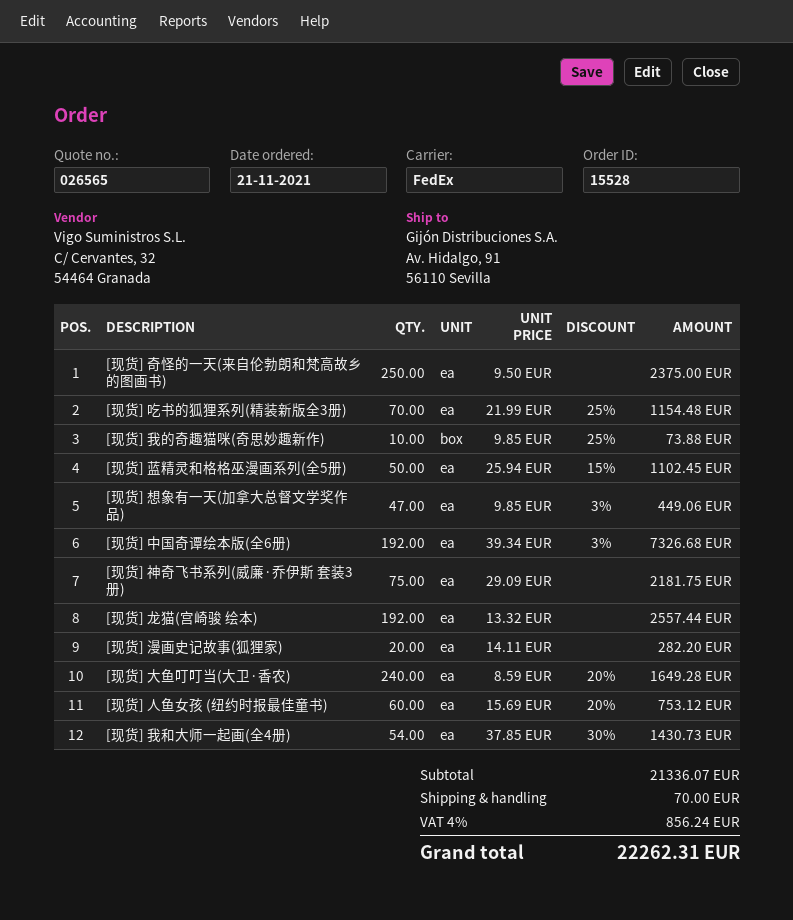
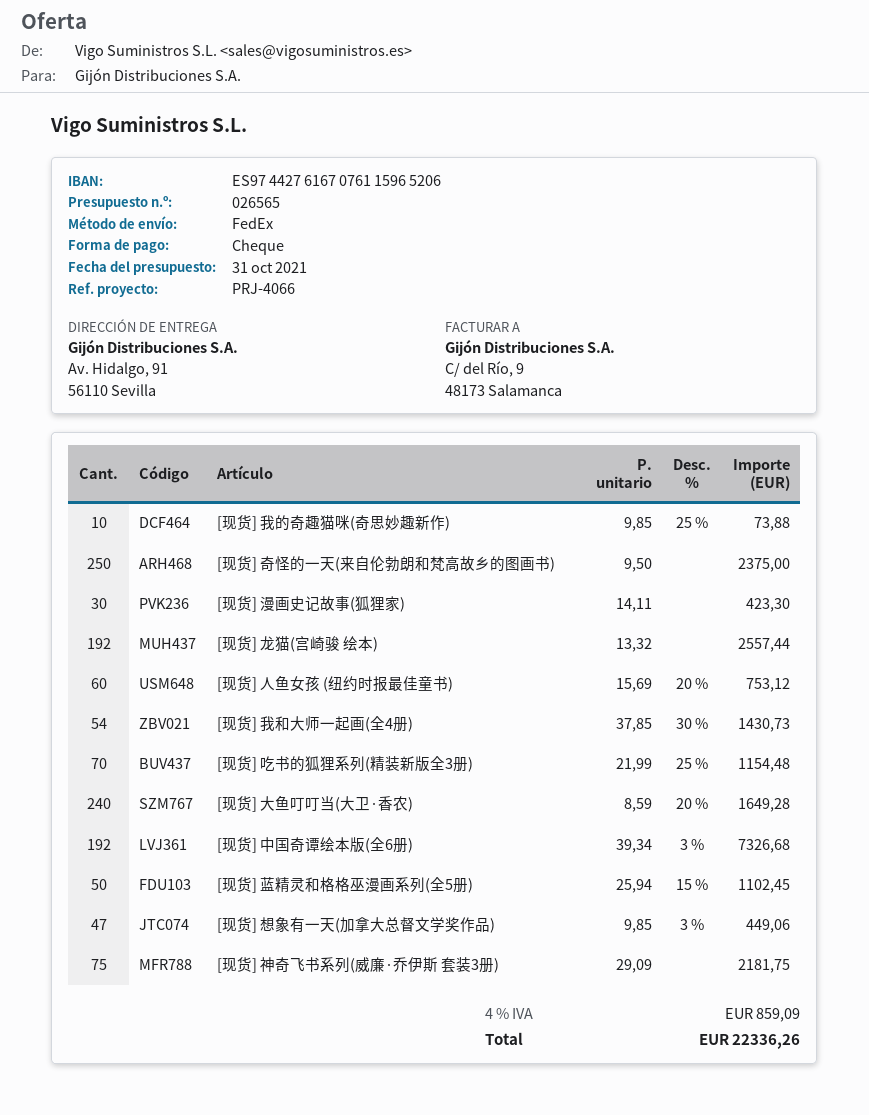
[现货] 漫画史记故事(狐狸家): 20 x 14.11 = 282.20 -> 30 x 14.11 = 423.30
shipping: 70.00 -> none
tax: 4% = 856.24 -> 4% = 859.09
total: 22262.31 -> 22336.26

